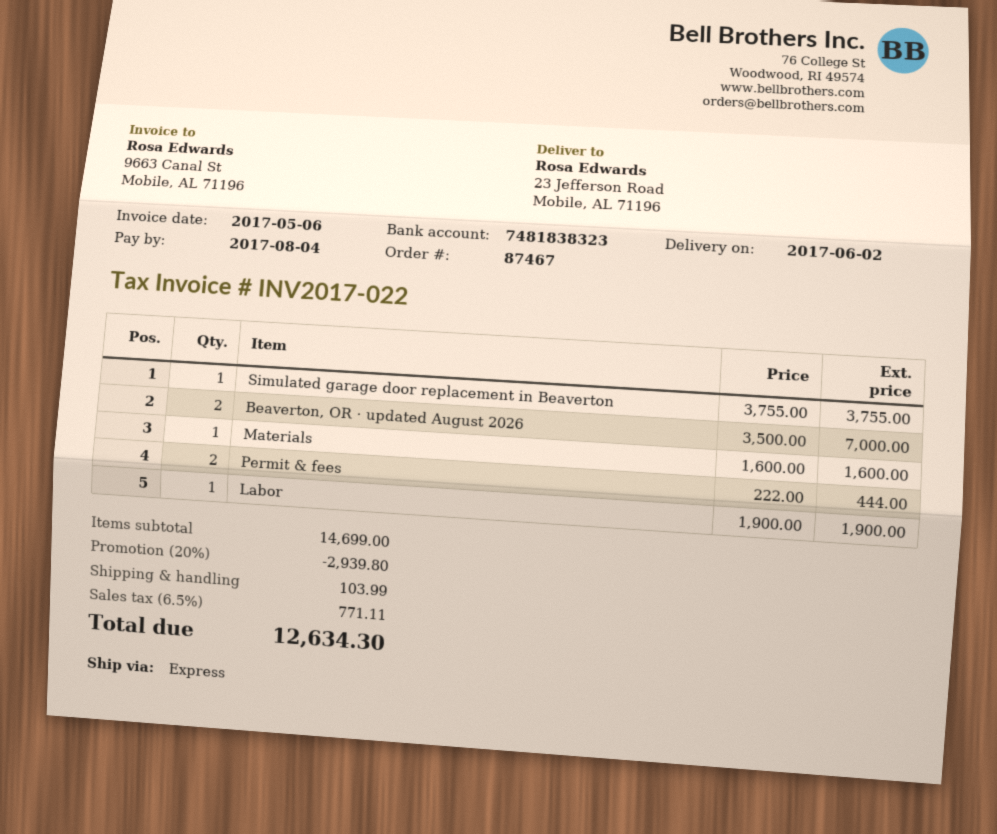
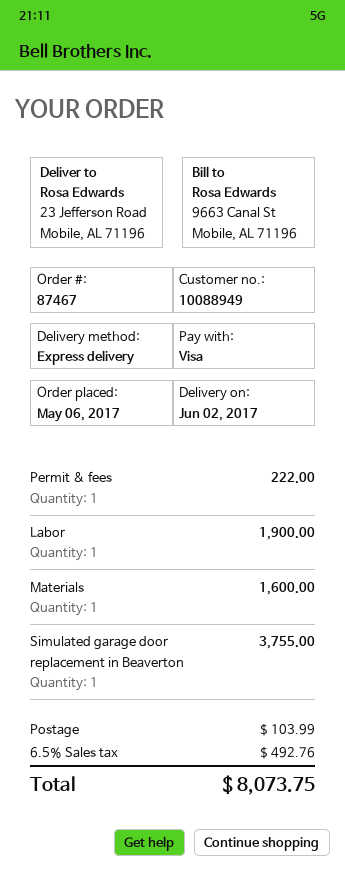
Beaverton, OR · updated August 2026: 2 for 7000.00 -> none
Permit & fees: 2 for 444.00 -> 1 for 222.00
discount: 20% = 2939.80 -> none
tax: 6.5% = 771.11 -> 6.5% = 492.76
total: 12634.30 -> 8073.75

